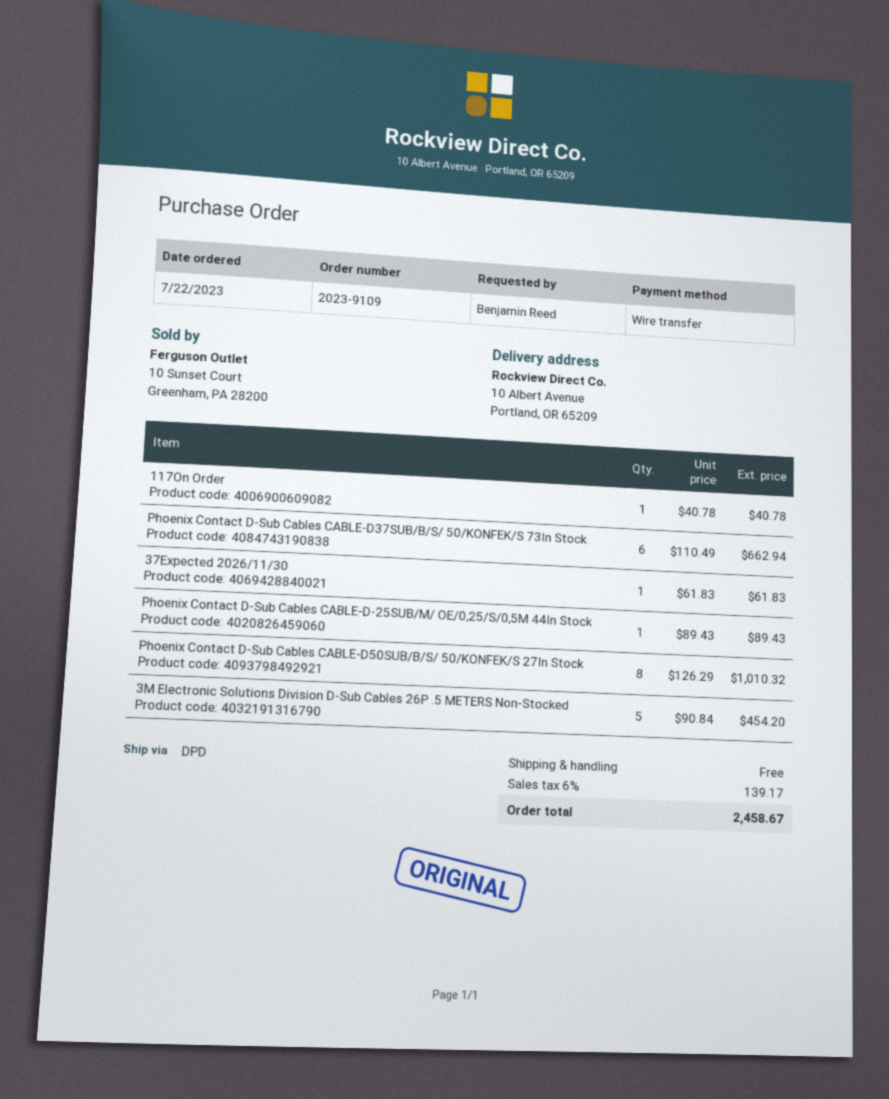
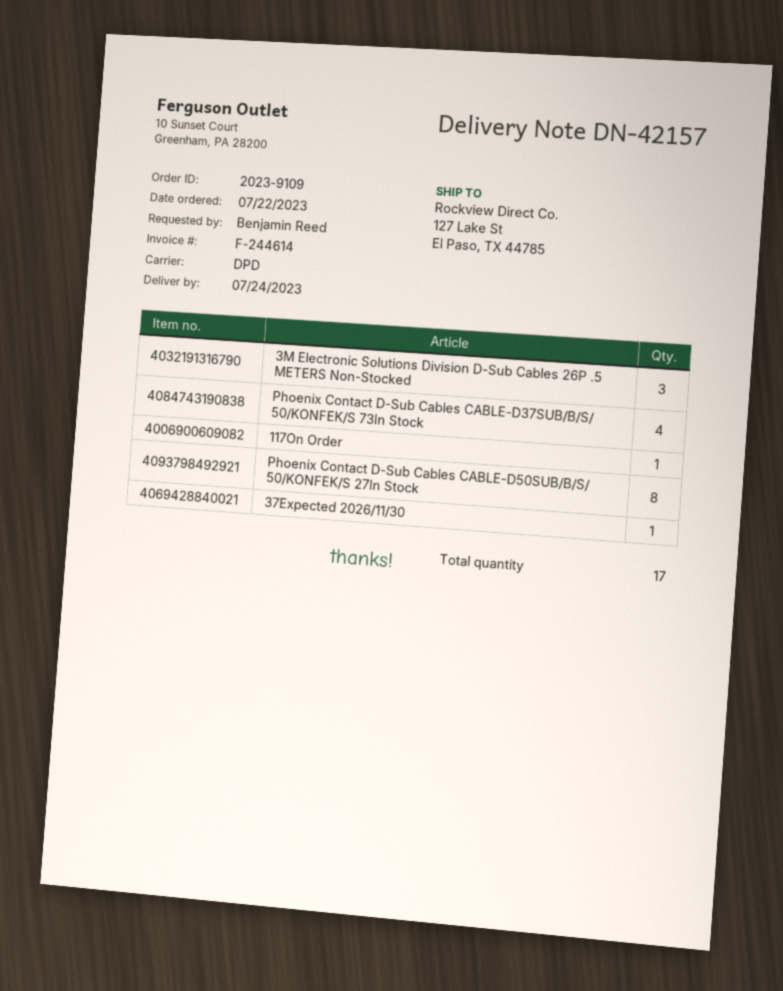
ship to: 10 Albert Avenue, Portland, OR 65209 -> 127 Lake St, El Paso, TX 44785
Phoenix Contact D-Sub Cables CABLE-D37SUB/B/S/ 50/KONFEK/S 73In Stock: 6 -> 4
Phoenix Contact D-Sub Cables CABLE-D-25SUB/M/ OE/0,25/S/0,5M 44In Stock: 1 -> none
3M Electronic Solutions Division D-Sub Cables 26P .5 METERS Non-Stocked: 5 -> 3

